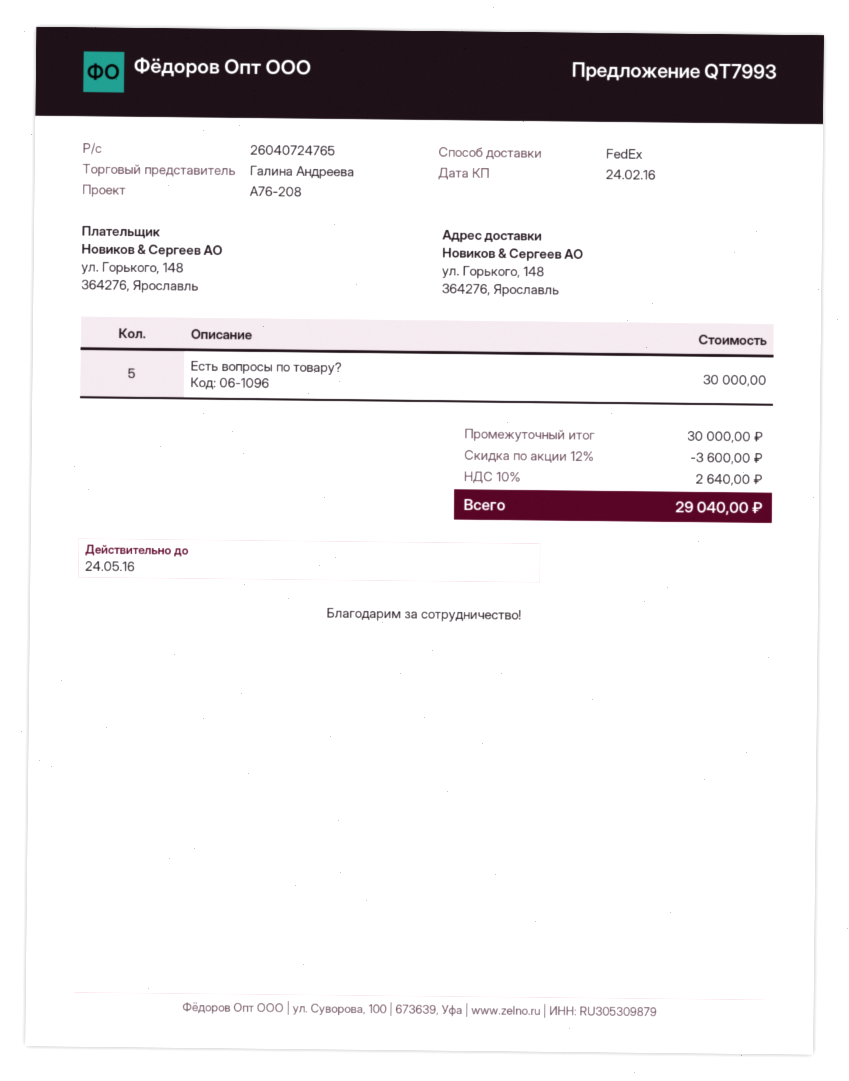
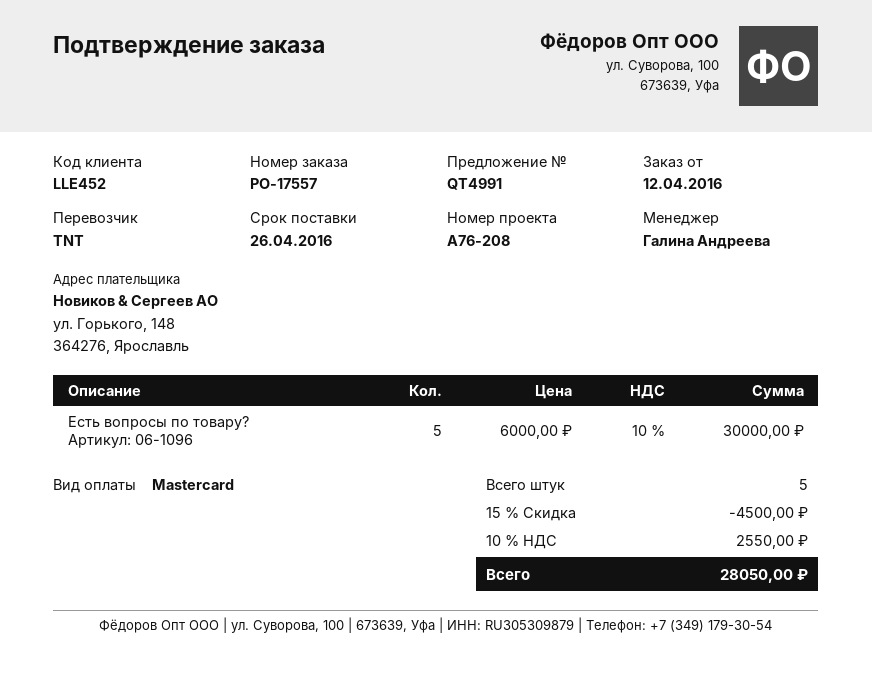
quote number: QT7993 -> QT4991
shipping method: FedEx -> TNT
discount: 12% = 3600.00 -> 15% = 4500.00
tax: 10% = 2640.00 -> 10% = 2550.00
total: 29040.00 -> 28050.00

